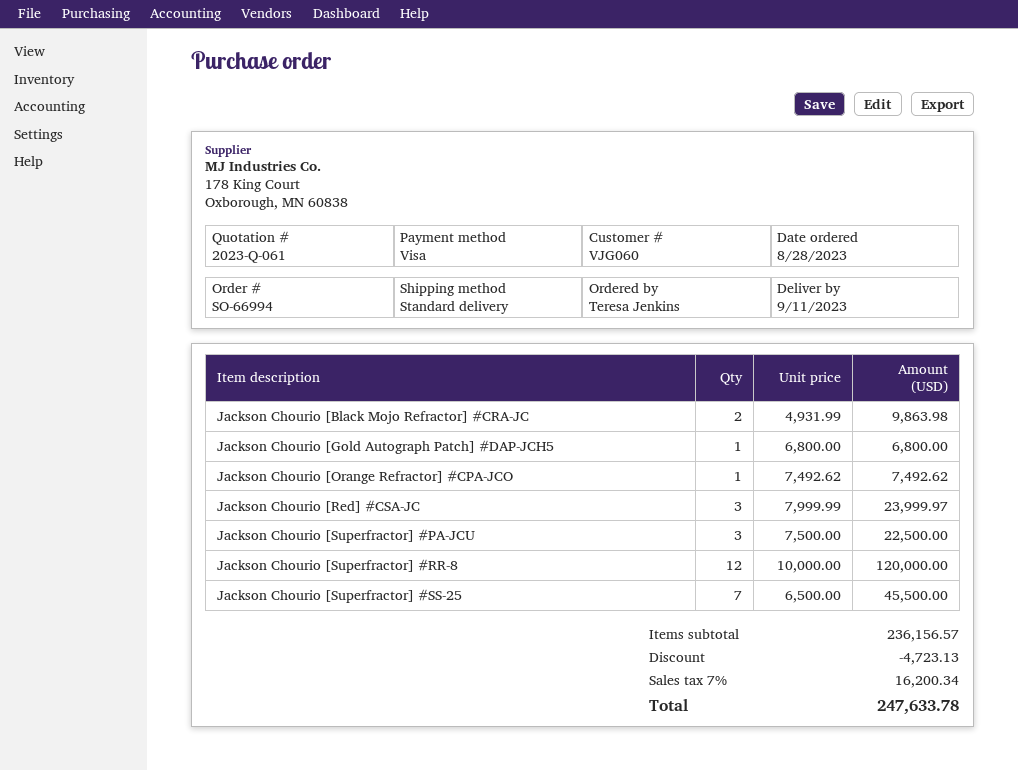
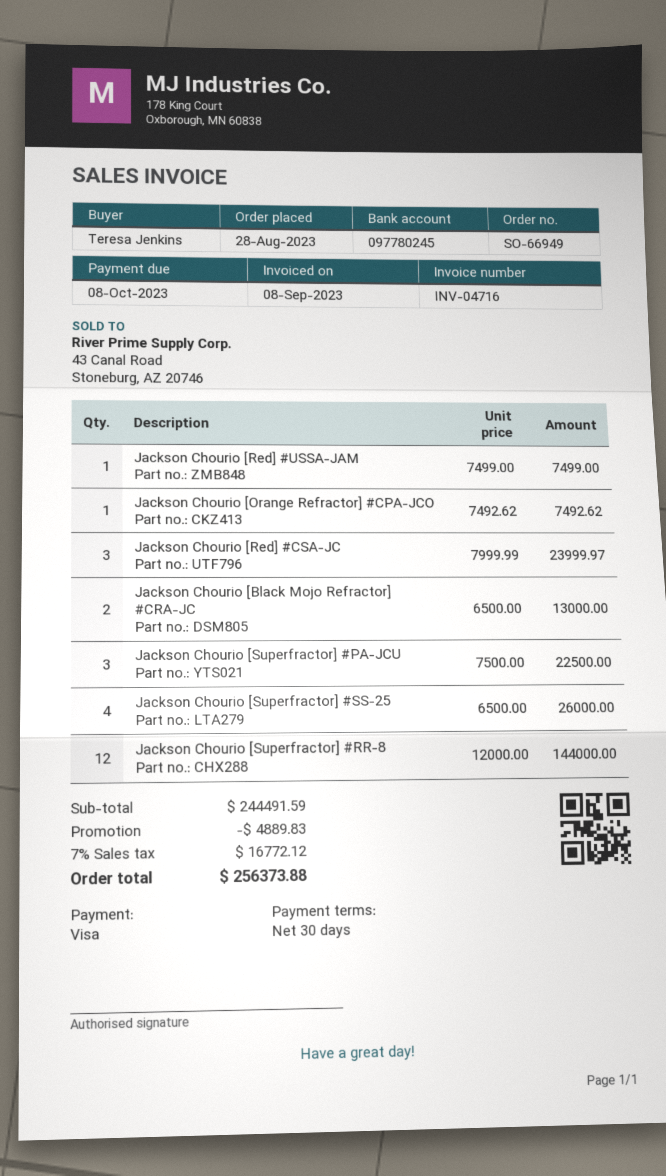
order number: SO-66994 -> SO-66949
Jackson Chourio [Black Mojo Refractor] #CRA-JC: 2 x 4931.99 = 9863.98 -> 2 x 6500.00 = 13000.00
Jackson Chourio [Gold Autograph Patch] #DAP-JCH5: 1 x 6800.00 = 6800.00 -> none
Jackson Chourio [Superfractor] #RR-8: 12 x 10000.00 = 120000.00 -> 12 x 12000.00 = 144000.00
Jackson Chourio [Superfractor] #SS-25: 7 x 6500.00 = 45500.00 -> 4 x 6500.00 = 26000.00
Jackson Chourio [Red] #USSA-JAM: none -> 1 x 7499.00 = 7499.00
subtotal: 236156.57 -> 244491.59
discount: 4723.13 -> 4889.83
tax: 7% = 16200.34 -> 7% = 16772.12
total: 247633.78 -> 256373.88

